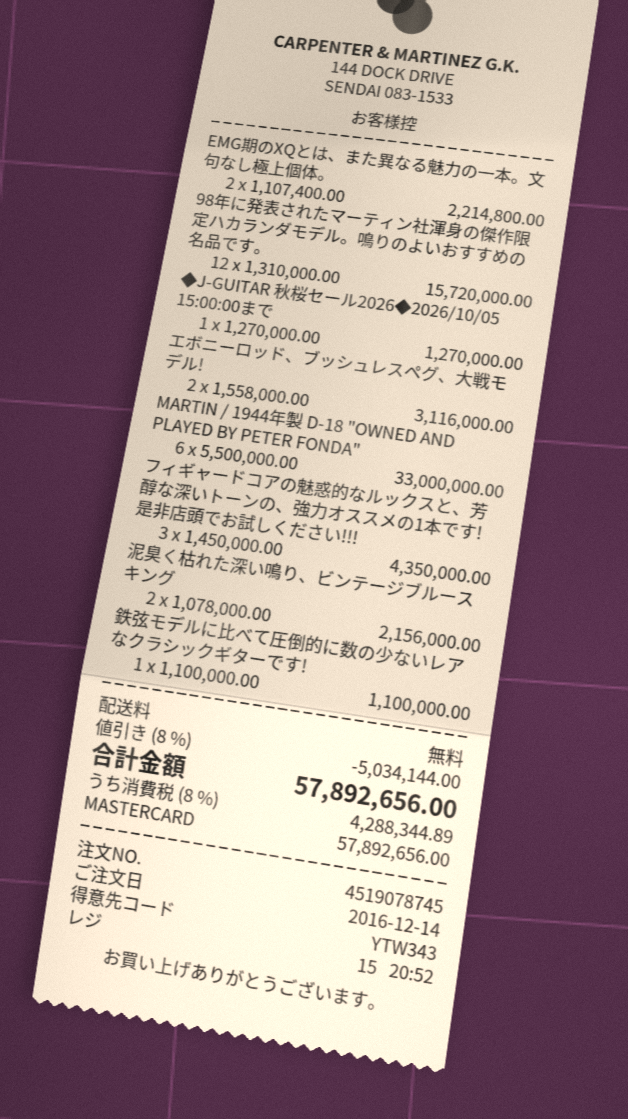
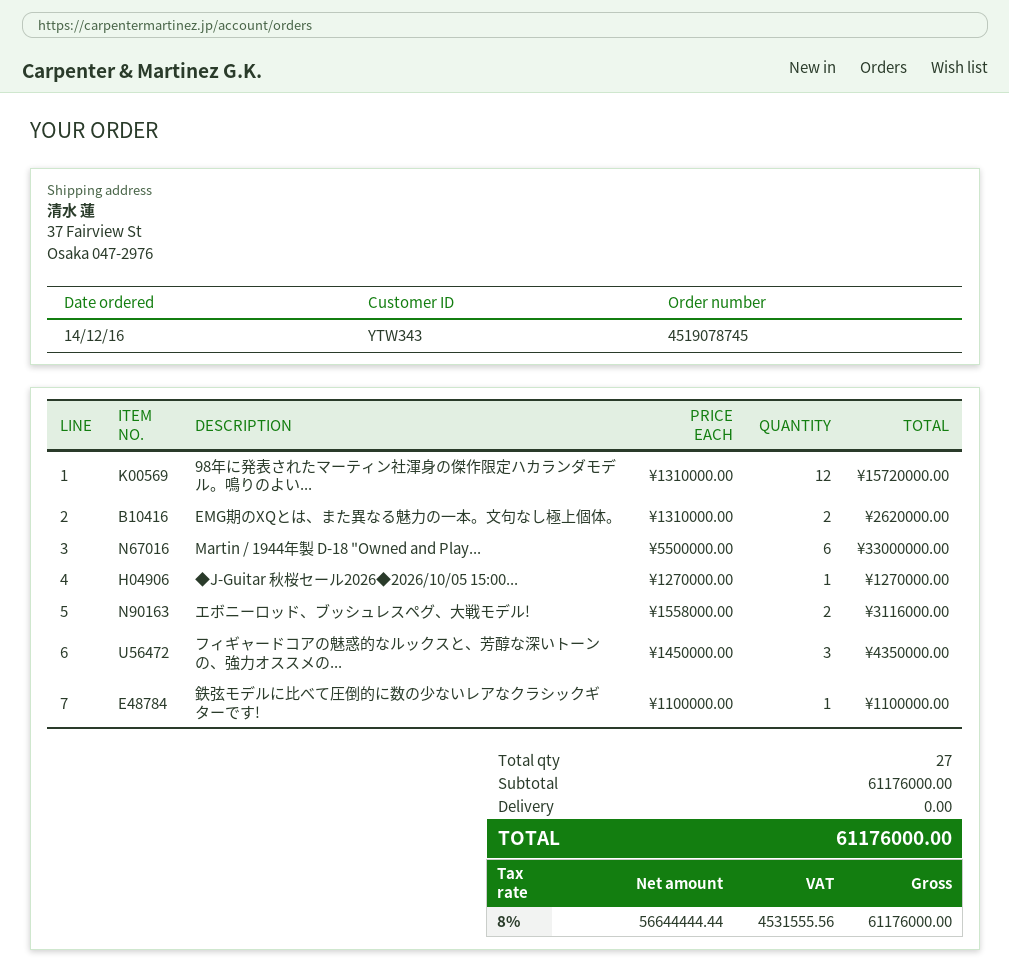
EMG期のXQとは、また異なる魅力の一本。文句なし極上個体。: 2 x 1107400.00 = 2214800.00 -> 2 x 1310000.00 = 2620000.00
泥臭く枯れた深い鳴り、ビンテージブルースキング: 2 x 1078000.00 = 2156000.00 -> none
discount: 8% = 5034144.00 -> none
tax: 8% = 4288344.89 -> 8% = 4531555.56
total: 57892656.00 -> 61176000.00

